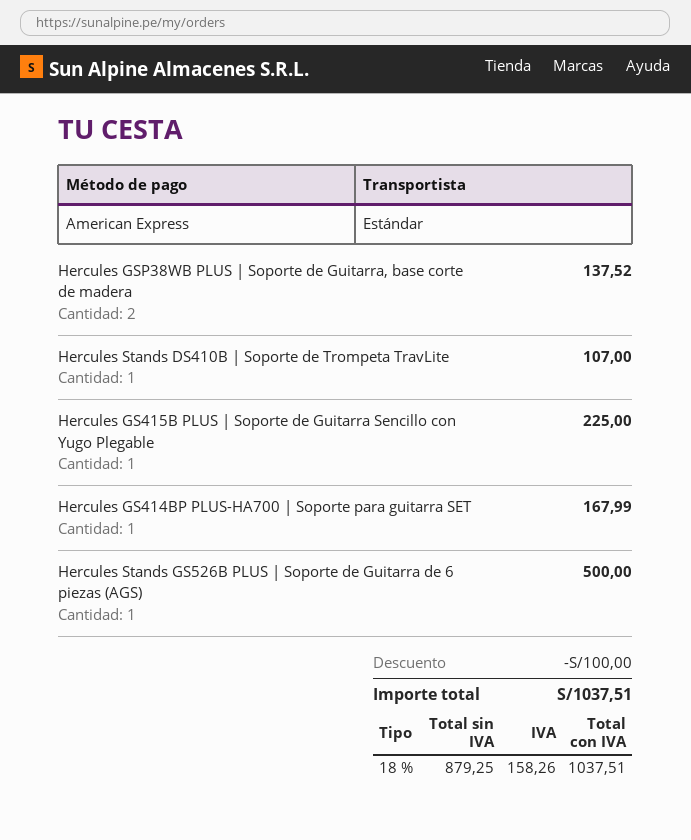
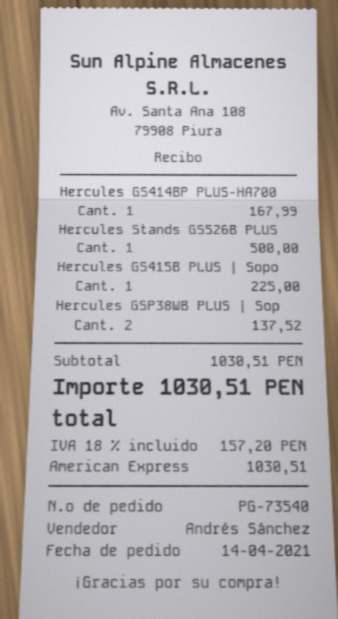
Hercules Stands DS410B | Soporte de Trompeta TravLite: 1 for 107.00 -> none
discount: 100.00 -> none
tax: 18% = 158.26 -> 18% = 157.20
total: 1037.51 -> 1030.51

